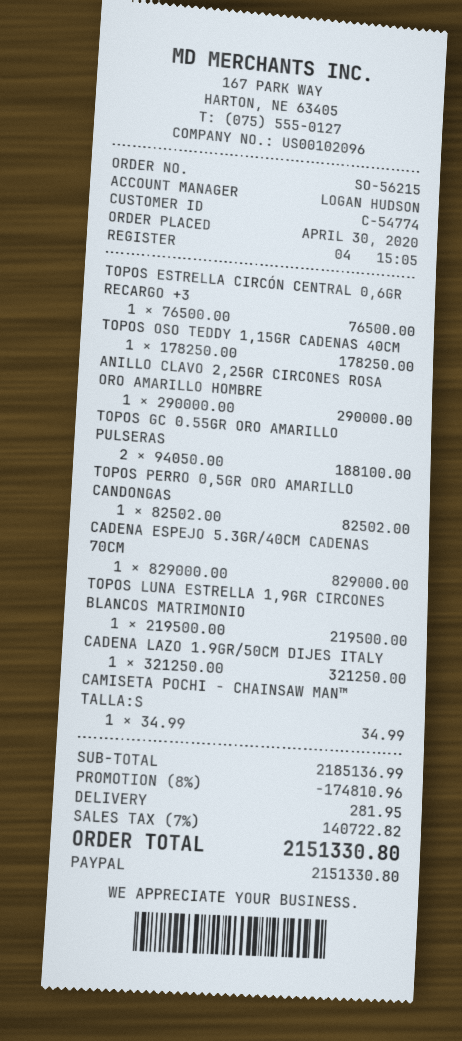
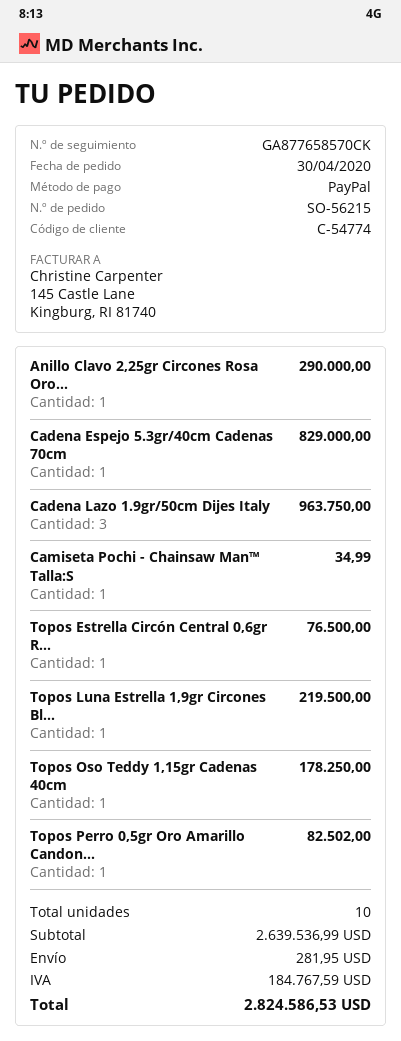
TOPOS GC 0.55GR ORO AMARILLO PULSERAS: 2 for 188100.00 -> none
CADENA LAZO 1.9GR/50CM DIJES ITALY: 1 for 321250.00 -> 3 for 963750.00
subtotal: 2185136.99 -> 2639536.99
discount: 8% = 174810.96 -> none
tax: 140722.82 -> 184767.59
total: 2151330.80 -> 2824586.53

